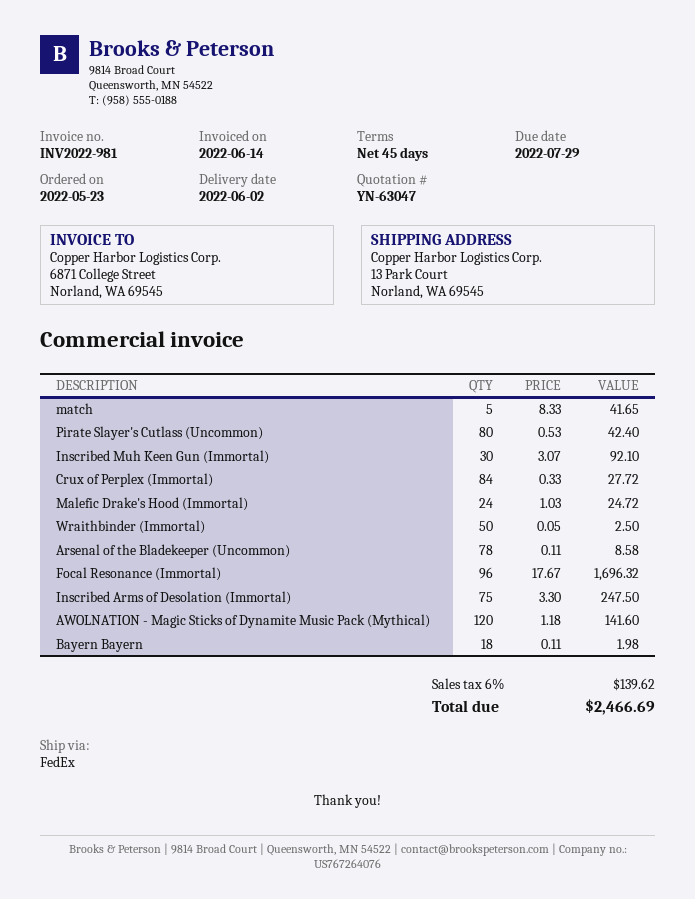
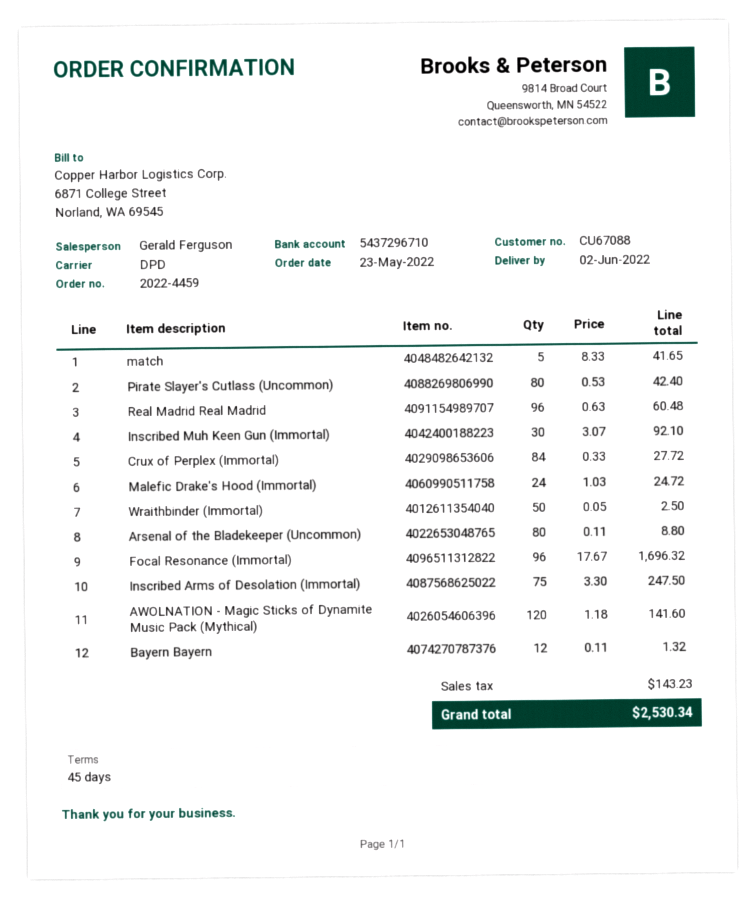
shipping method: FedEx -> DPD
Arsenal of the Bladekeeper (Uncommon): 78 x 0.11 = 8.58 -> 80 x 0.11 = 8.80
Bayern Bayern: 18 x 0.11 = 1.98 -> 12 x 0.11 = 1.32
Real Madrid Real Madrid: none -> 96 x 0.63 = 60.48
tax: 139.62 -> 143.23
total: 2466.69 -> 2530.34

